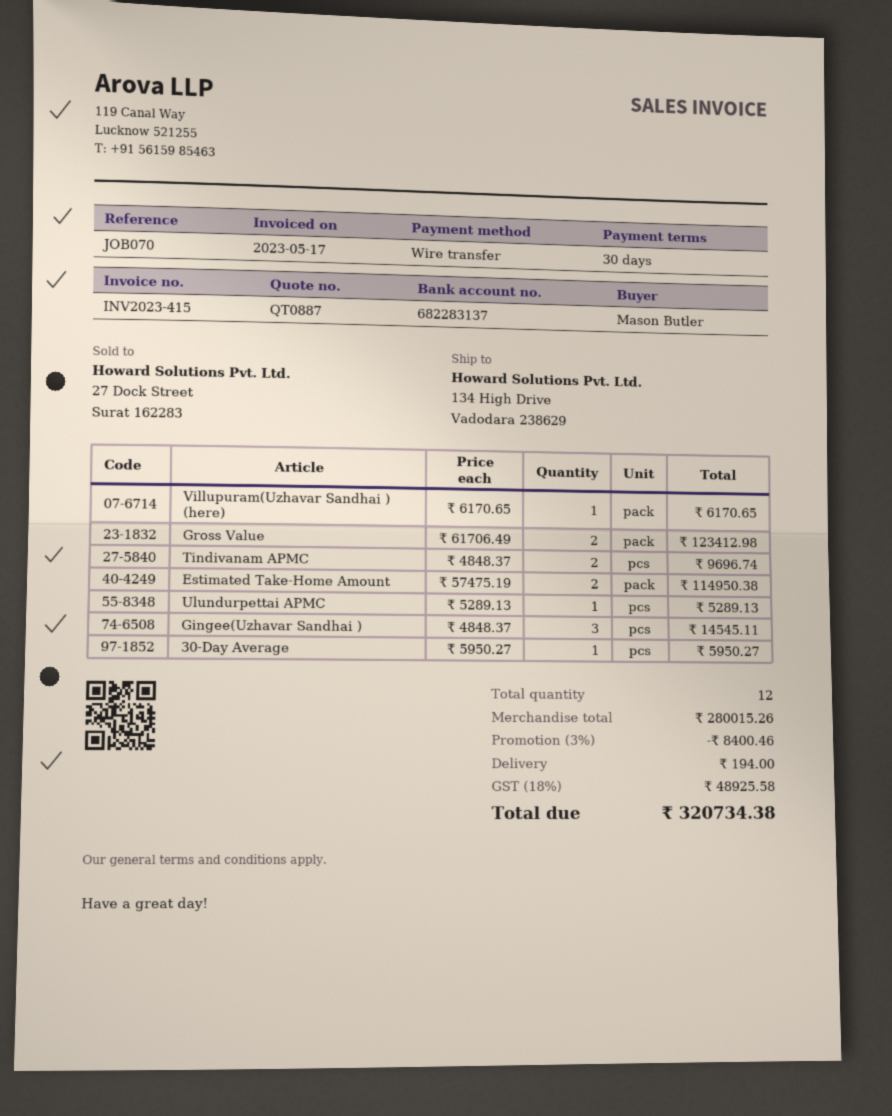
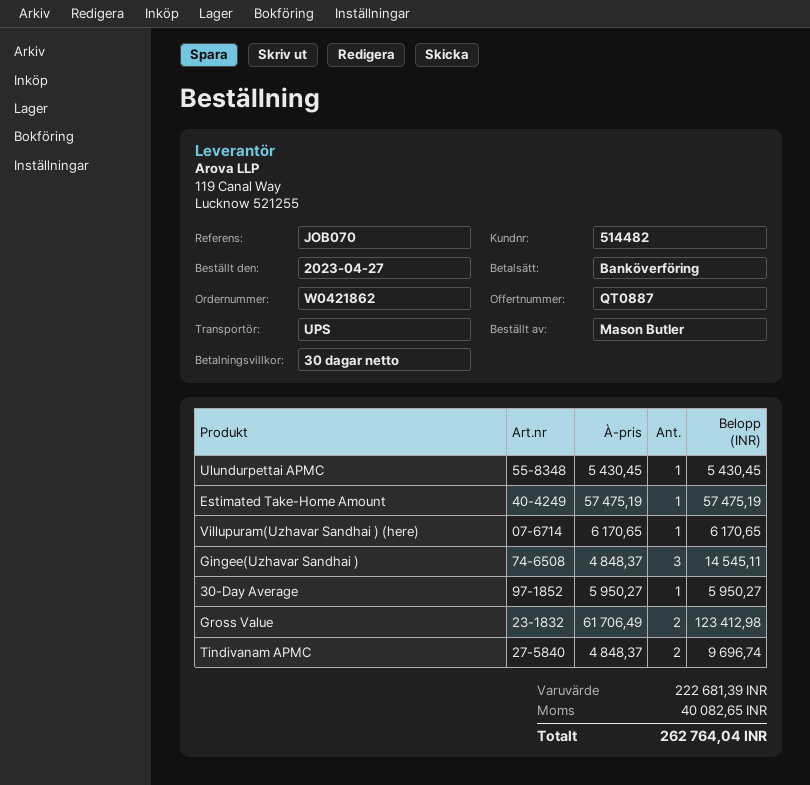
Estimated Take-Home Amount: 2 x 57475.19 = 114950.38 -> 1 x 57475.19 = 57475.19
Ulundurpettai APMC: 1 x 5289.13 = 5289.13 -> 1 x 5430.45 = 5430.45
subtotal: 280015.26 -> 222681.39
discount: 3% = 8400.46 -> none
shipping: 194.00 -> none
tax: 48925.58 -> 40082.65
total: 320734.38 -> 262764.04

